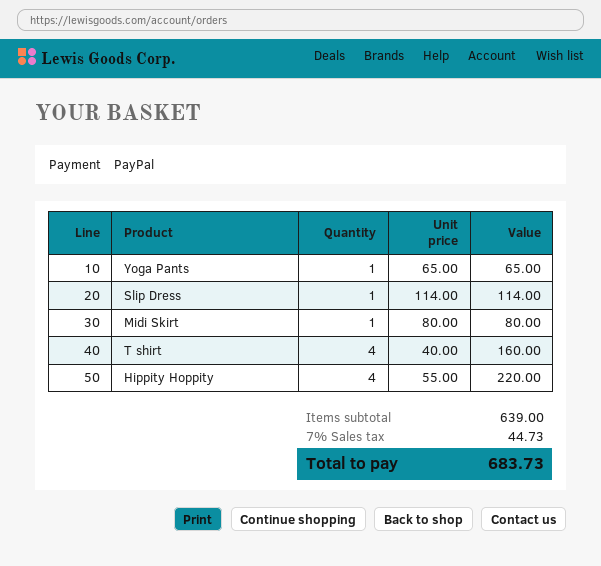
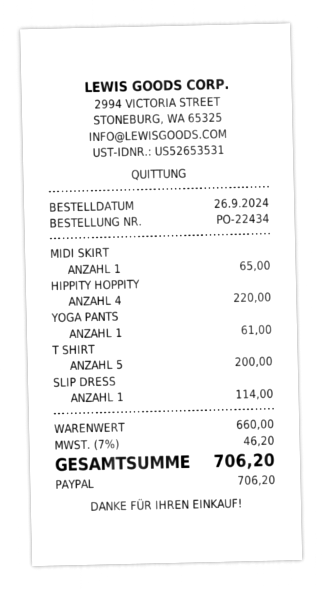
Yoga Pants: 1 for 65.00 -> 1 for 61.00
Midi Skirt: 1 for 80.00 -> 1 for 65.00
T shirt: 4 for 160.00 -> 5 for 200.00
subtotal: 639.00 -> 660.00
tax: 7% = 44.73 -> 7% = 46.20
total: 683.73 -> 706.20

